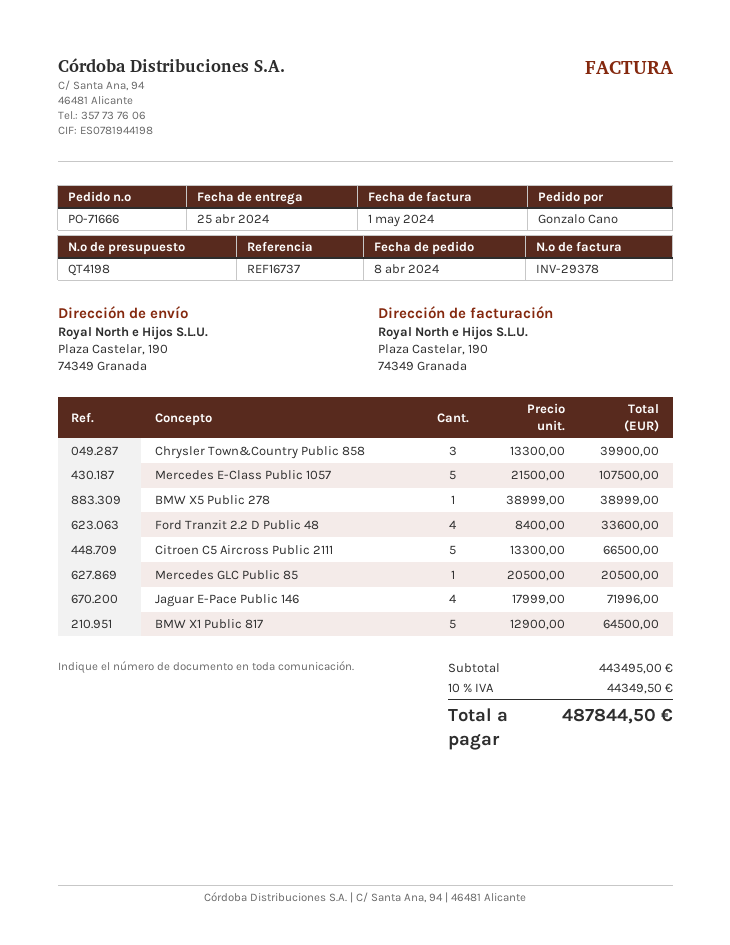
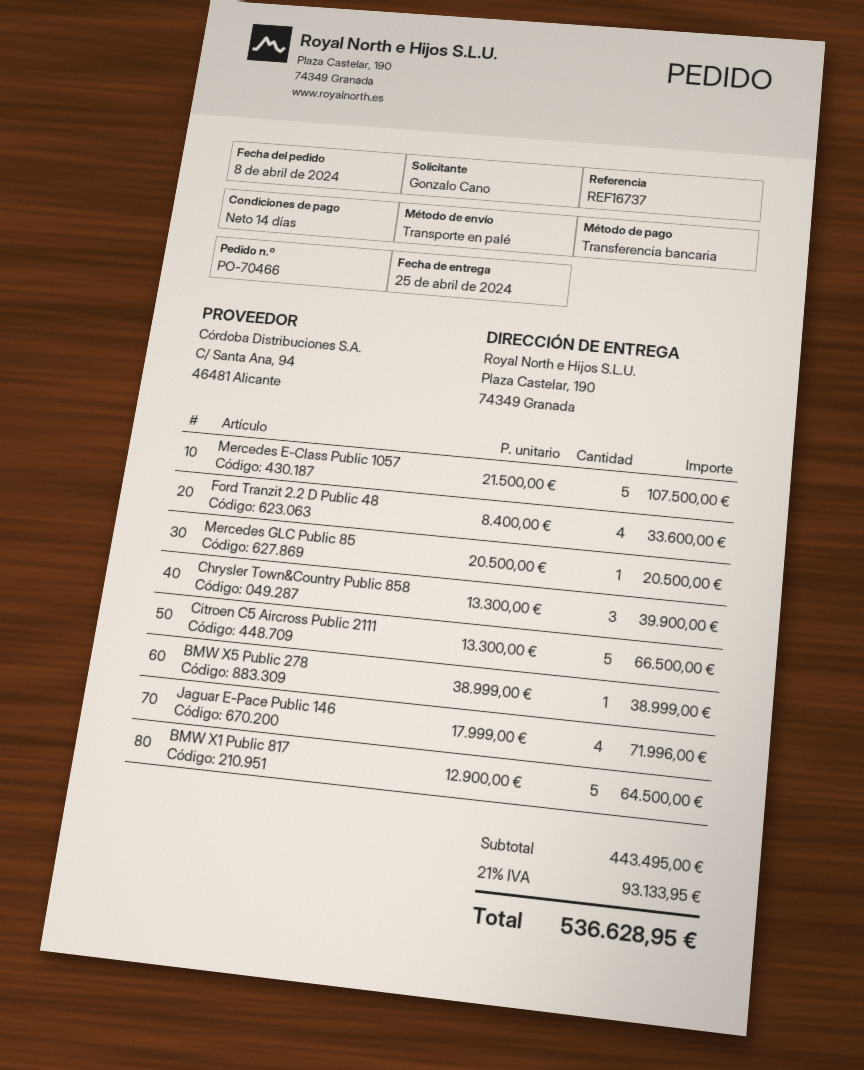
order number: PO-71666 -> PO-70466
tax: 10% = 44349.50 -> 21% = 93133.95
total: 487844.50 -> 536628.95

